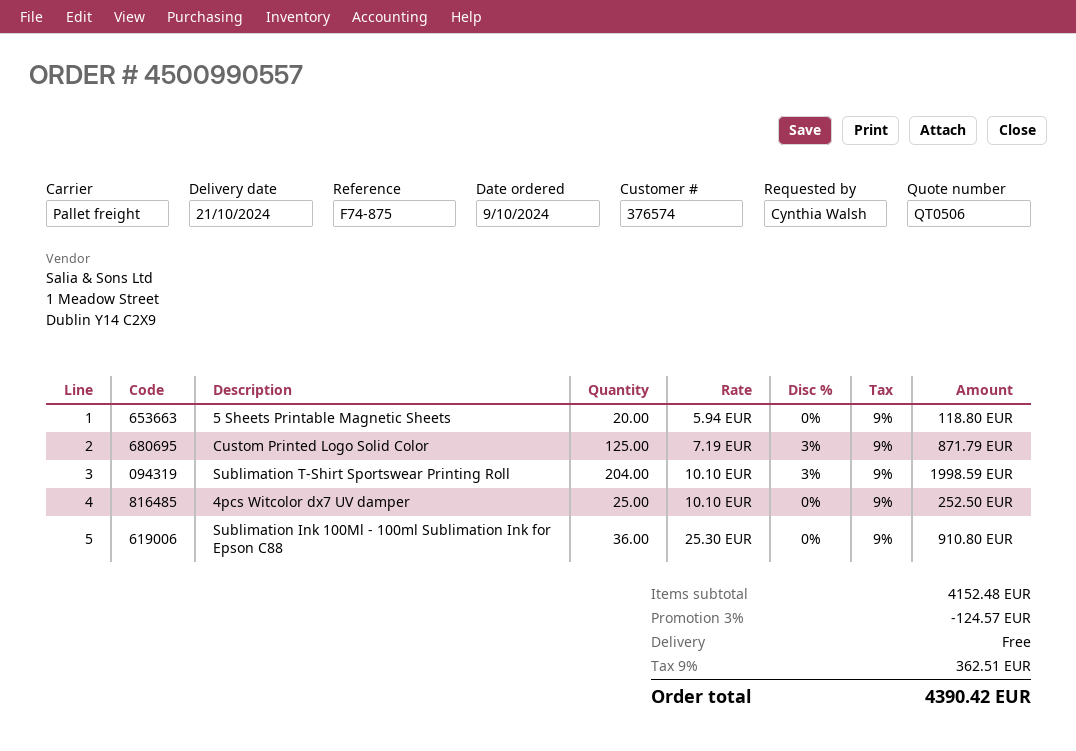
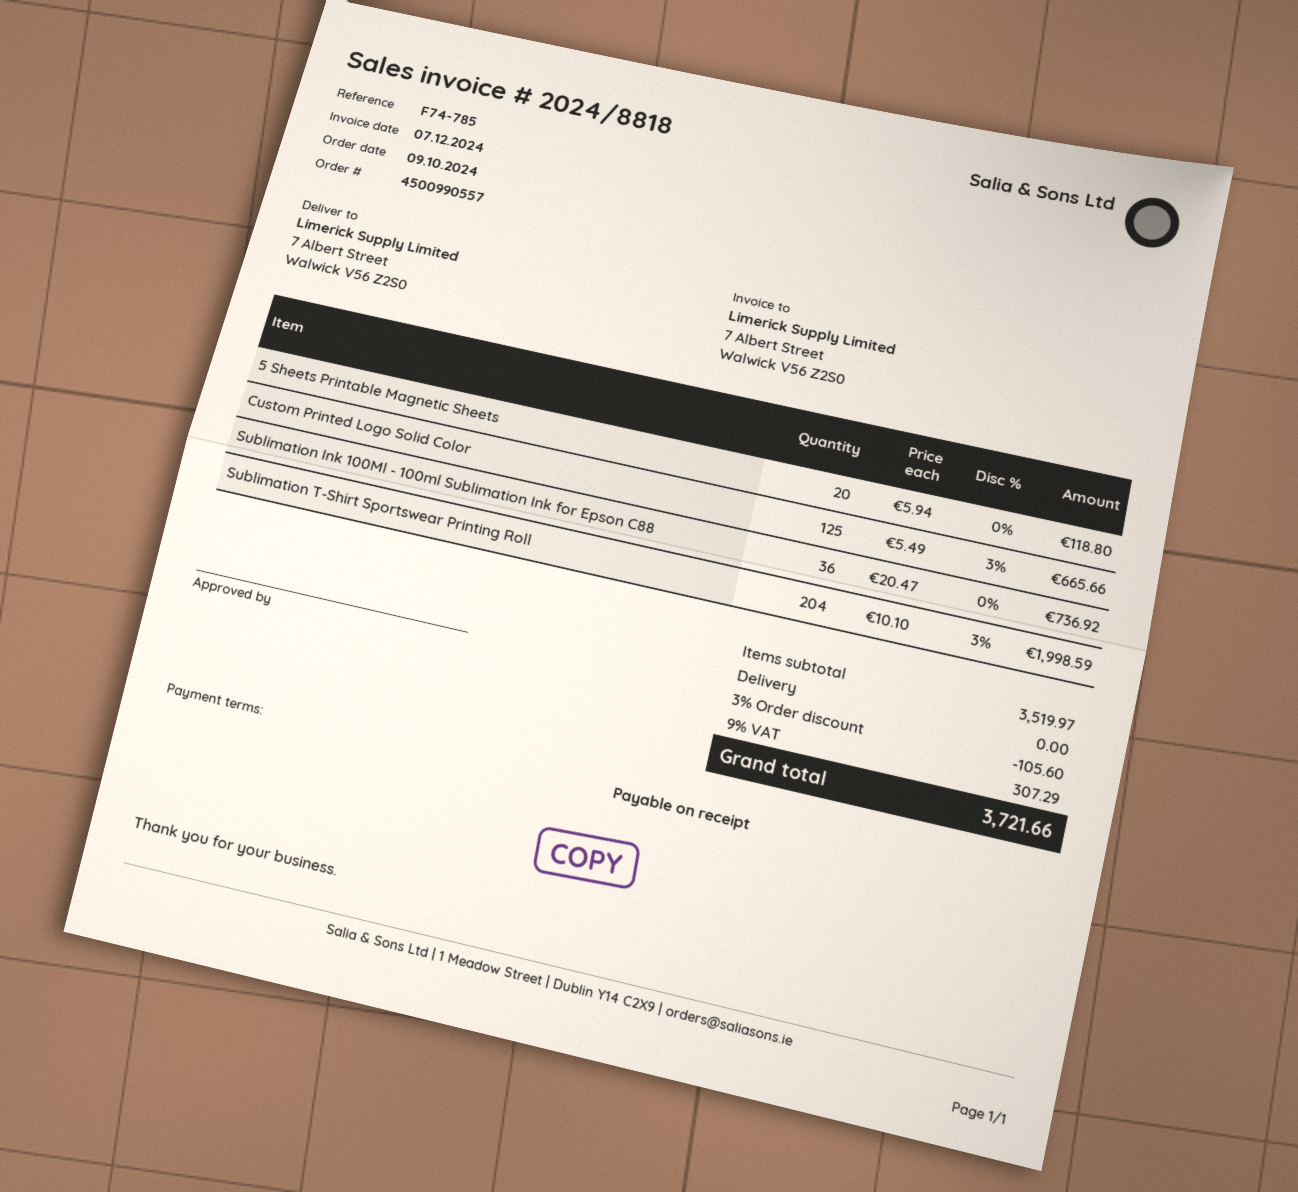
reference: F74-875 -> F74-785
Custom Printed Logo Solid Color: 125 x 7.19 - 3% = 871.79 -> 125 x 5.49 - 3% = 665.66
4pcs Witcolor dx7 UV damper: 25 x 10.10 = 252.50 -> none
Sublimation Ink 100Ml - 100ml Sublimation Ink for Epson C88: 36 x 25.30 = 910.80 -> 36 x 20.47 = 736.92
subtotal: 4152.48 -> 3519.97
discount: 3% = 124.57 -> 3% = 105.60
tax: 9% = 362.51 -> 9% = 307.29
total: 4390.42 -> 3721.66

